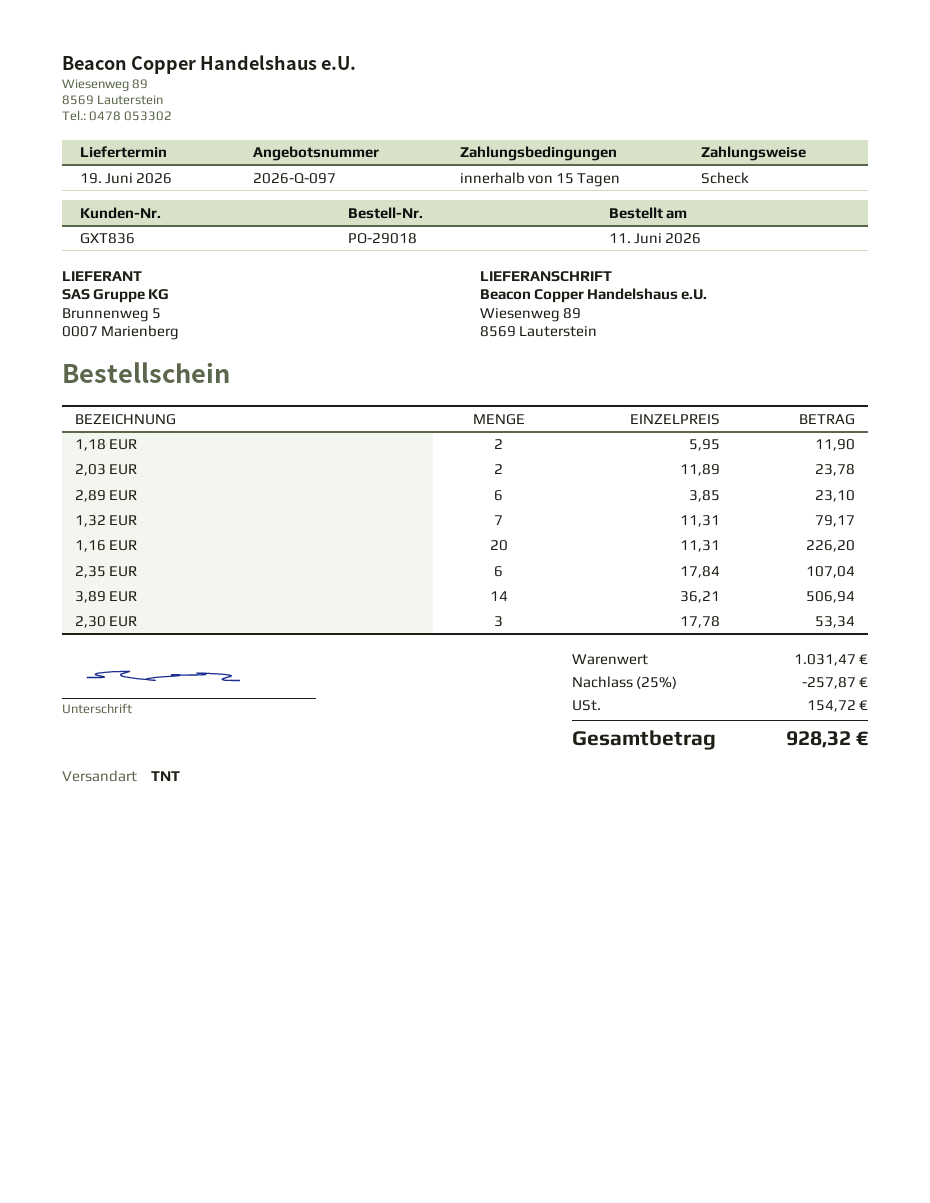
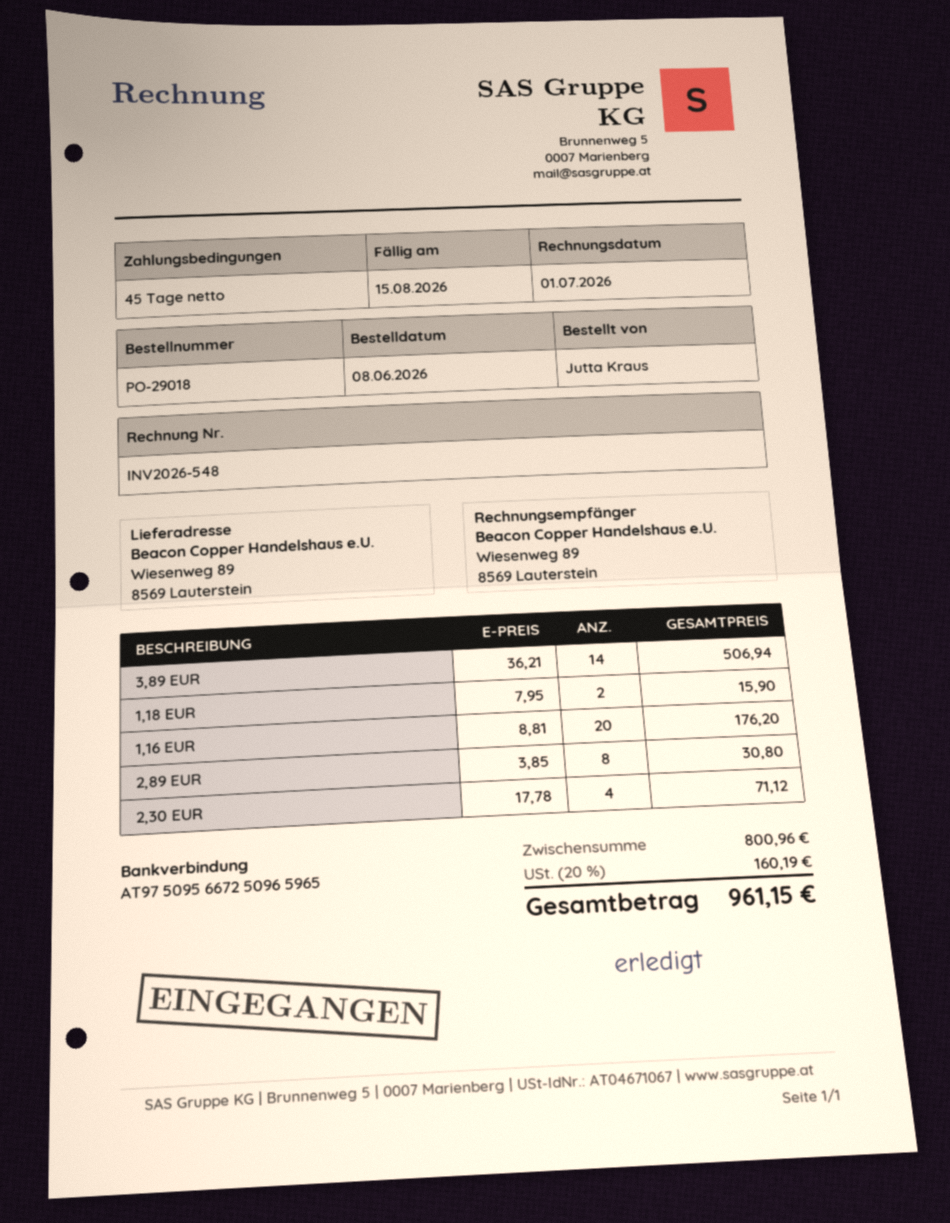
order date: 2026-06-11 -> 2026-06-08
payment terms: 15 days -> 45 days
1,18 EUR: 2 x 5.95 = 11.90 -> 2 x 7.95 = 15.90
2,03 EUR: 2 x 11.89 = 23.78 -> none
2,89 EUR: 6 x 3.85 = 23.10 -> 8 x 3.85 = 30.80
1,32 EUR: 7 x 11.31 = 79.17 -> none
1,16 EUR: 20 x 11.31 = 226.20 -> 20 x 8.81 = 176.20
2,35 EUR: 6 x 17.84 = 107.04 -> none
2,30 EUR: 3 x 17.78 = 53.34 -> 4 x 17.78 = 71.12
subtotal: 1031.47 -> 800.96
discount: 25% = 257.87 -> none
tax: 154.72 -> 160.19
total: 928.32 -> 961.15

